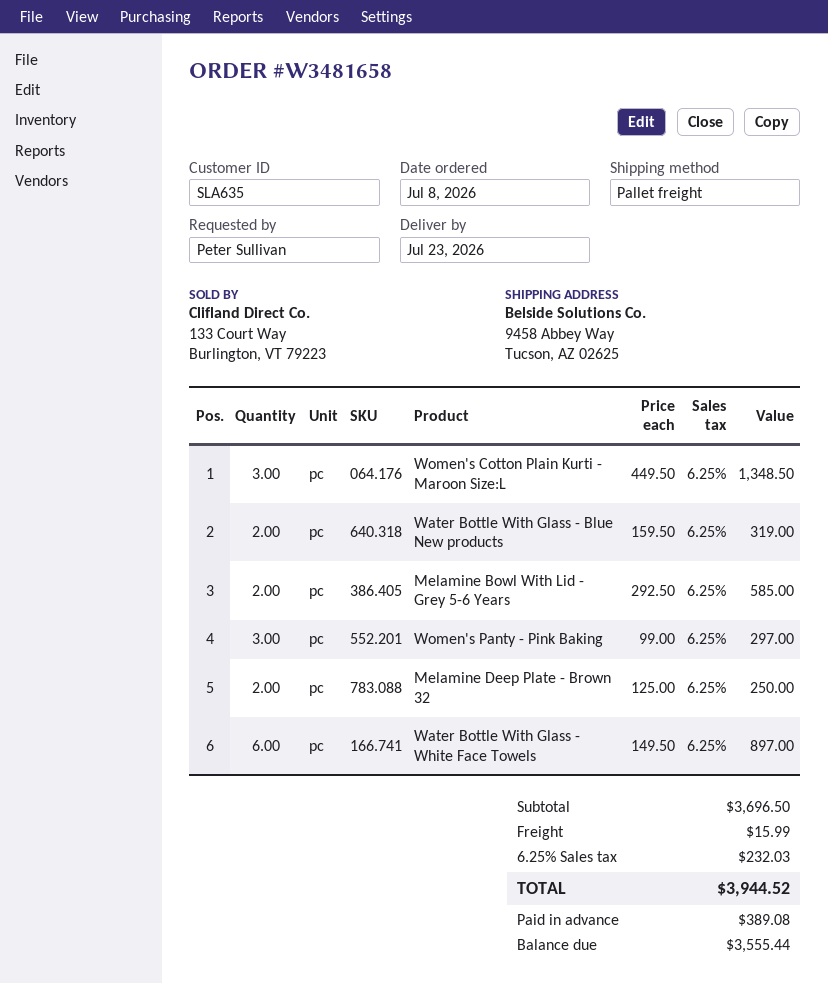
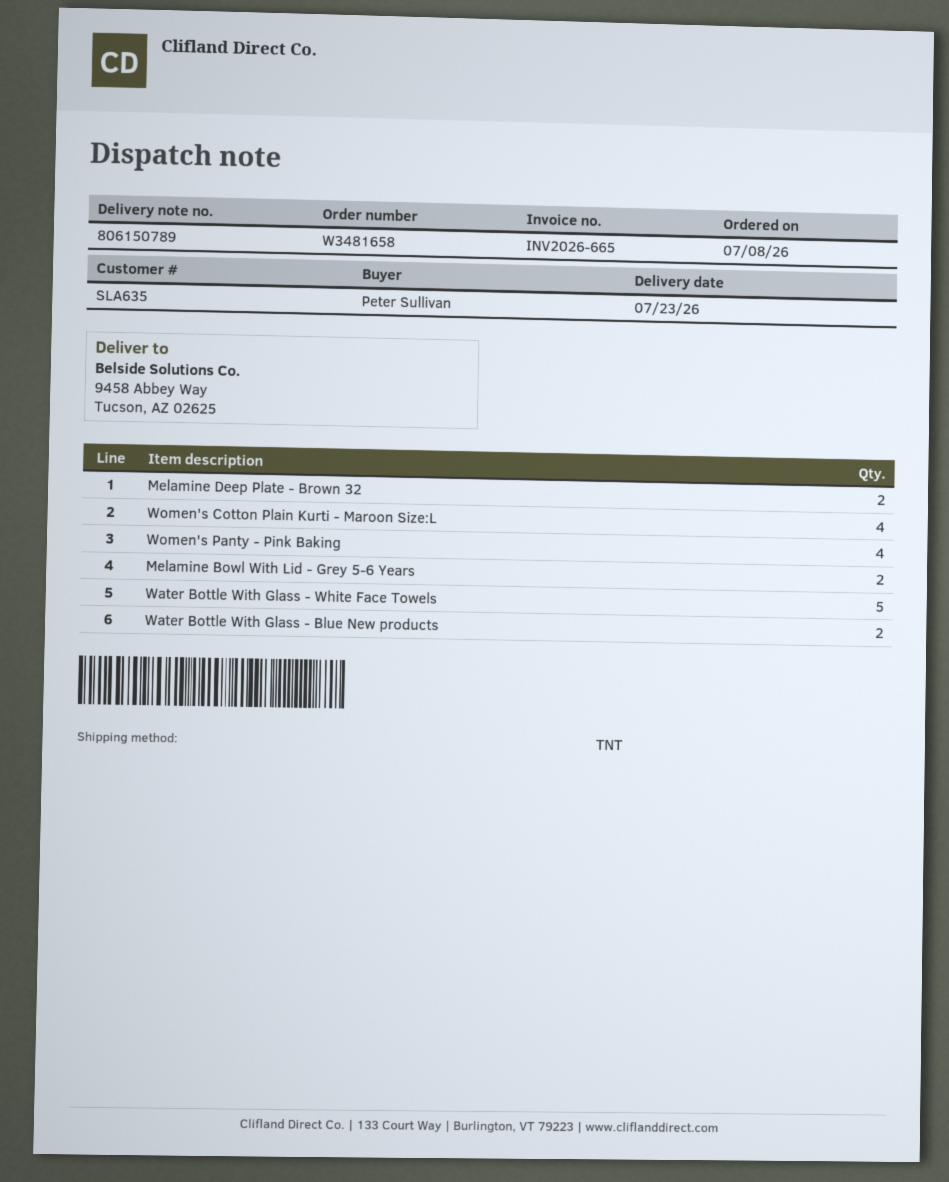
shipping method: pallet freight -> TNT
Women's Cotton Plain Kurti - Maroon Size:L: 3 -> 4
Women's Panty - Pink Baking: 3 -> 4
Water Bottle With Glass - White Face Towels: 6 -> 5

